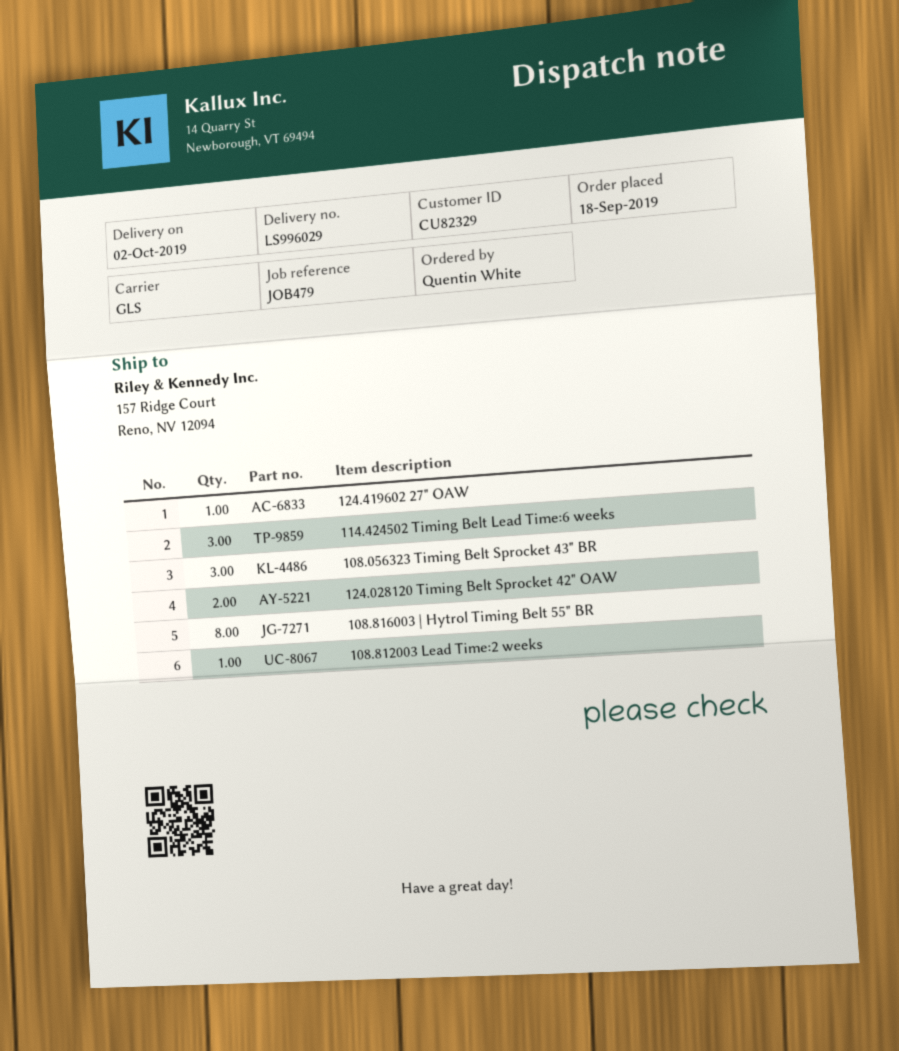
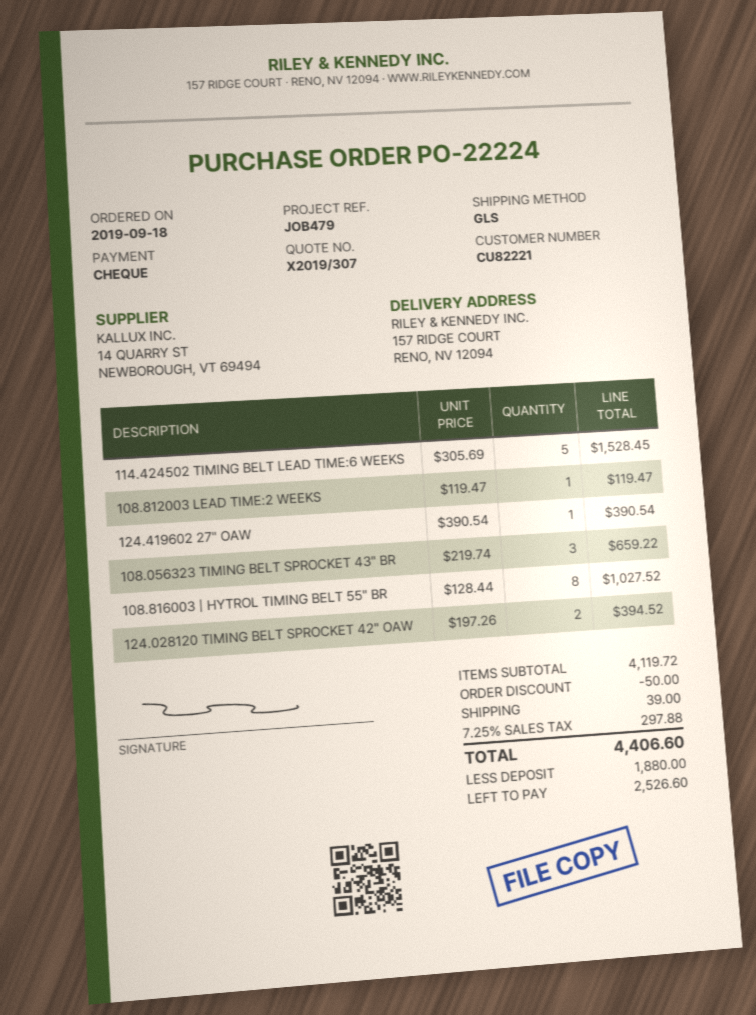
customer number: CU82329 -> CU82221
114.424502 Timing Belt Lead Time:6 weeks: 3 -> 5

